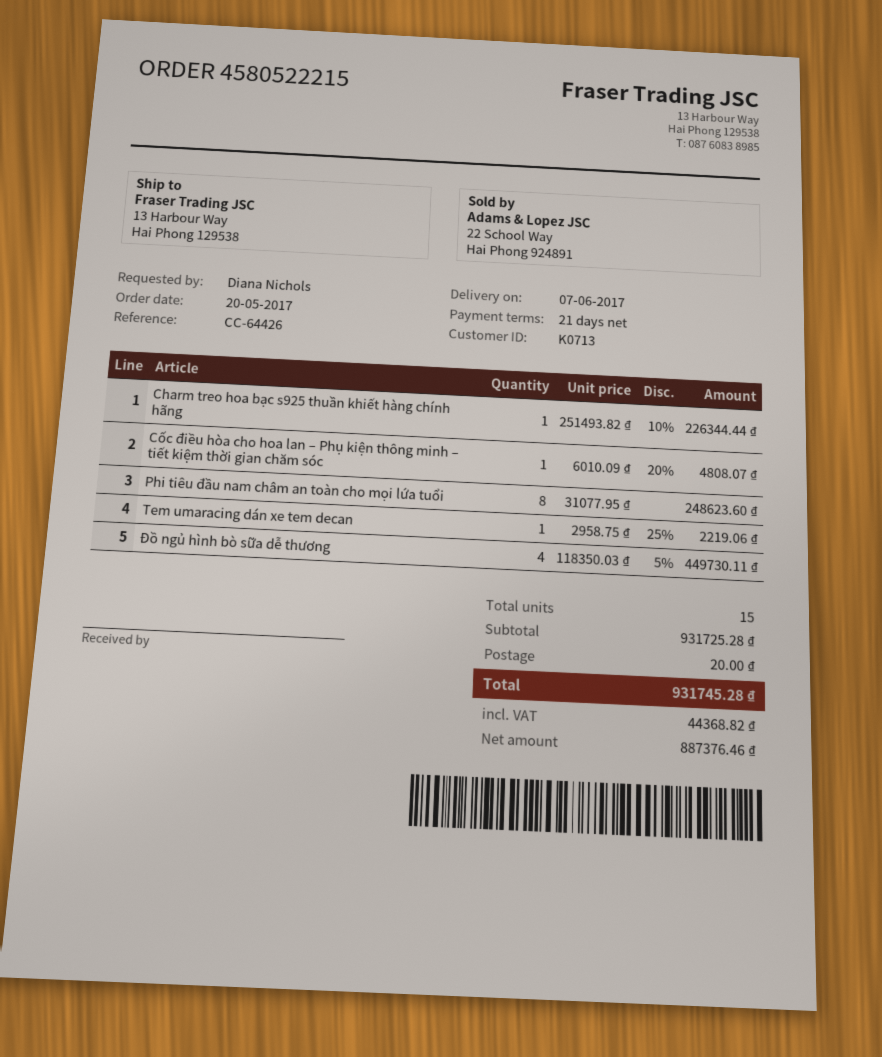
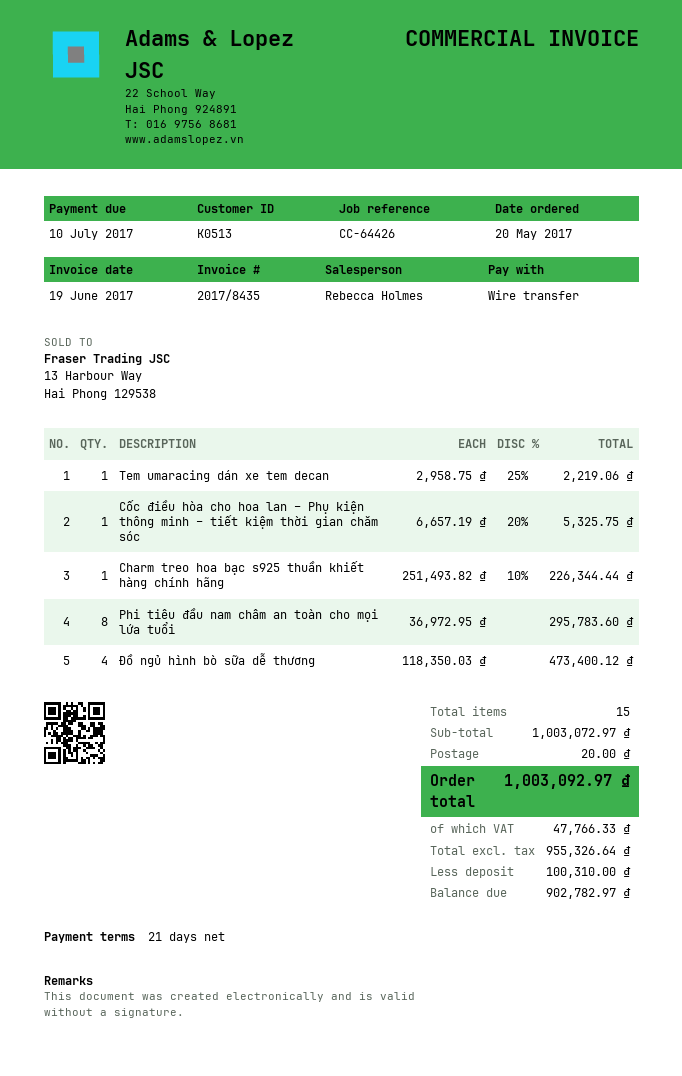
customer number: K0713 -> K0513
Cốc điều hòa cho hoa lan – Phụ kiện thông minh – tiết kiệm thời gian chăm sóc: 1 x 6010.09 - 20% = 4808.07 -> 1 x 6657.19 - 20% = 5325.75
Phi tiêu đầu nam châm an toàn cho mọi lứa tuổi: 8 x 31077.95 = 248623.60 -> 8 x 36972.95 = 295783.60
Đồ ngủ hình bò sữa dễ thương: 4 x 118350.03 - 5% = 449730.11 -> 4 x 118350.03 = 473400.12
subtotal: 931725.28 -> 1003072.97
net: 887376.46 -> 955326.64
tax: 44368.82 -> 47766.33
total: 931745.28 -> 1003092.97

